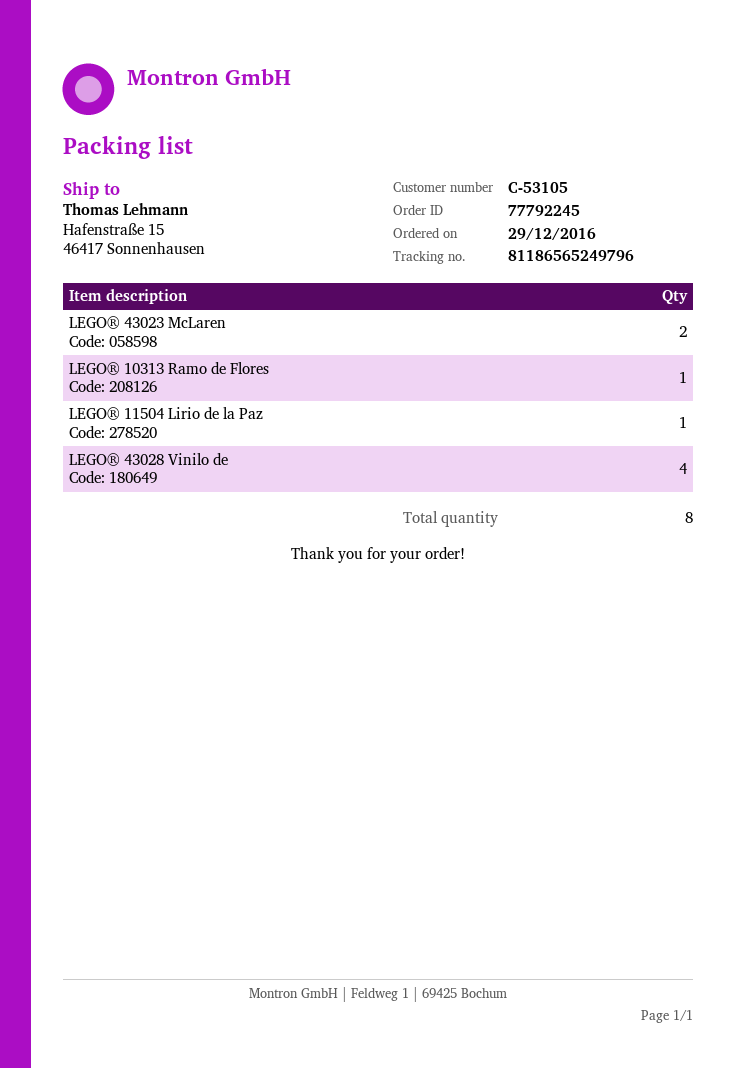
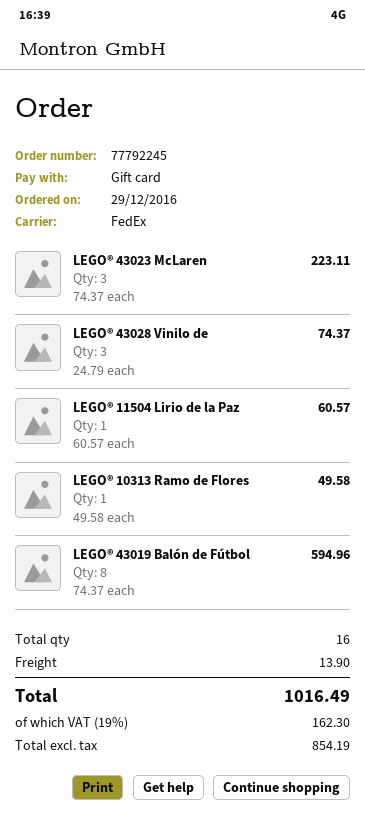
LEGO® 43023 McLaren: 2 -> 3
LEGO® 43028 Vinilo de: 4 -> 3
LEGO® 43019 Balón de Fútbol: none -> 8
total quantity: 8 -> 16

